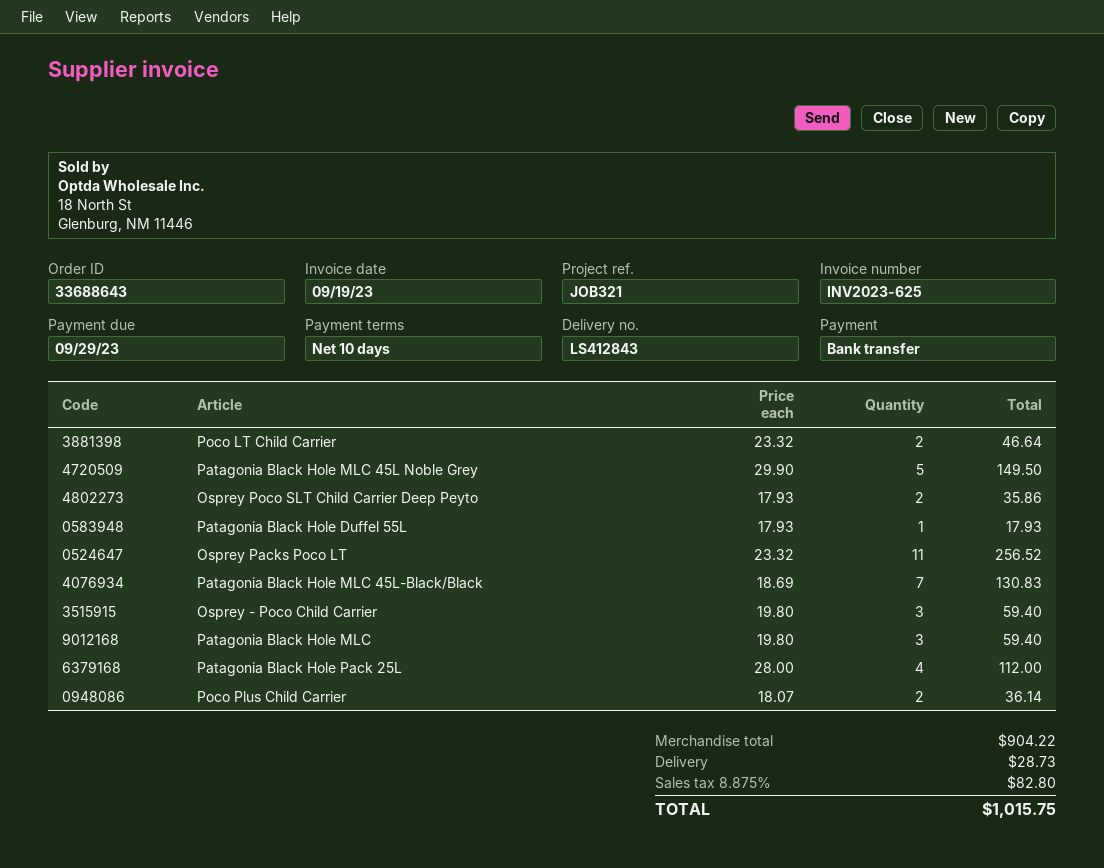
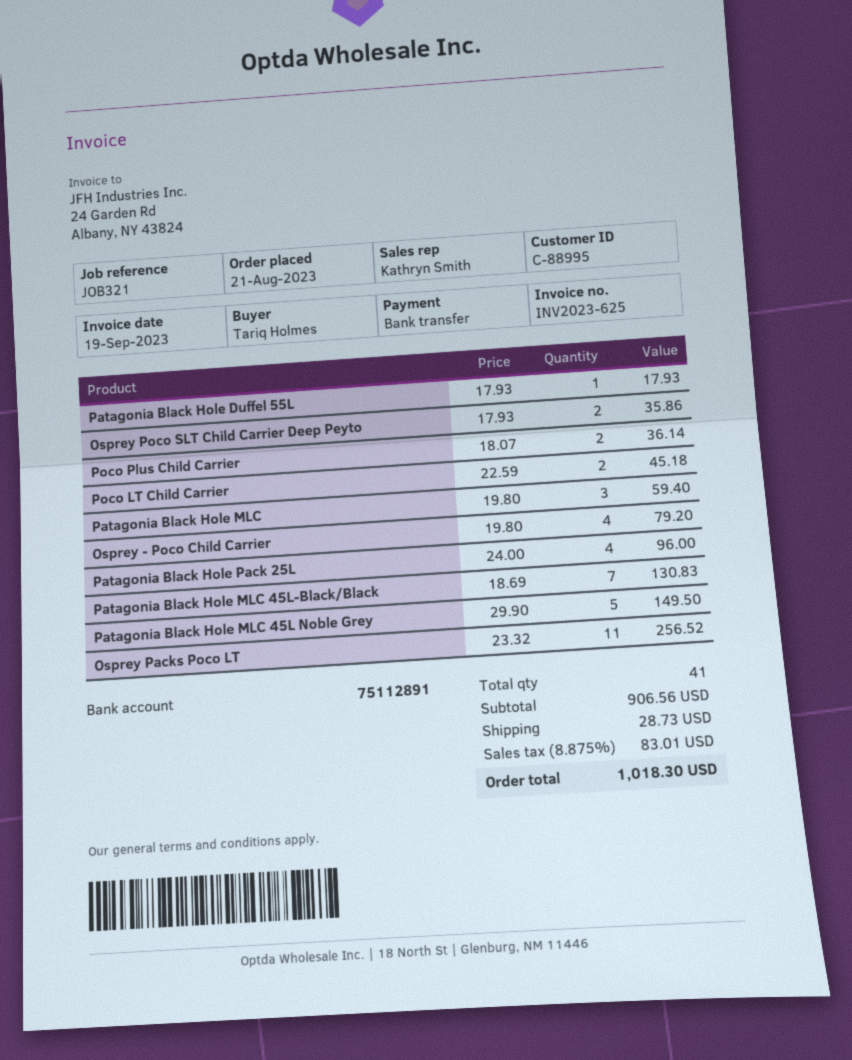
Poco LT Child Carrier: 2 x 23.32 = 46.64 -> 2 x 22.59 = 45.18
Osprey - Poco Child Carrier: 3 x 19.80 = 59.40 -> 4 x 19.80 = 79.20
Patagonia Black Hole Pack 25L: 4 x 28.00 = 112.00 -> 4 x 24.00 = 96.00
subtotal: 904.22 -> 906.56
tax: 8.875% = 82.80 -> 8.875% = 83.01
total: 1015.75 -> 1018.30

